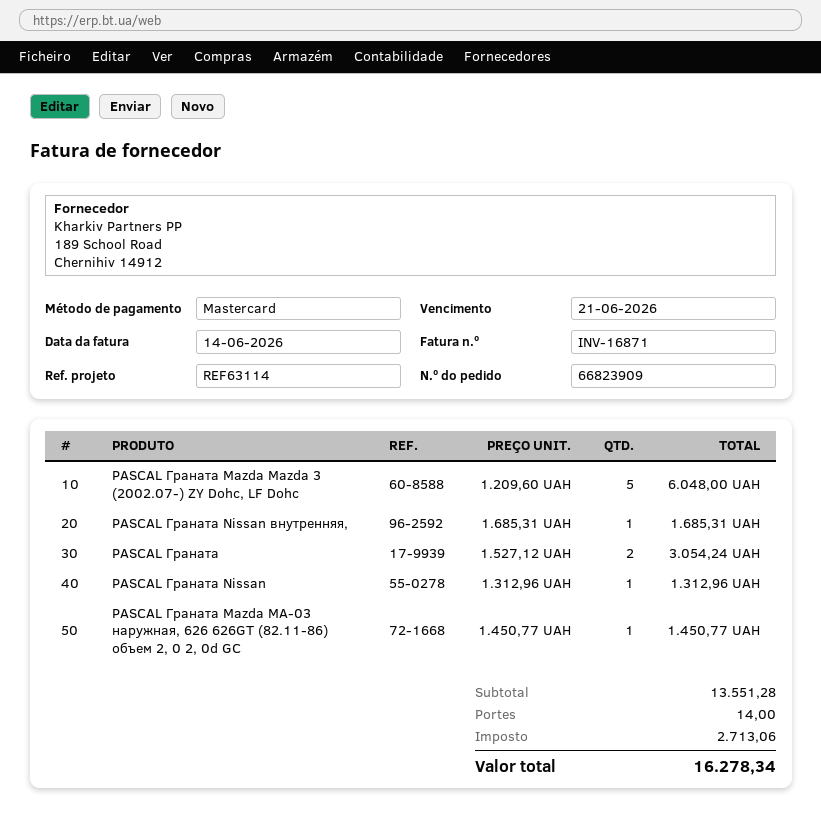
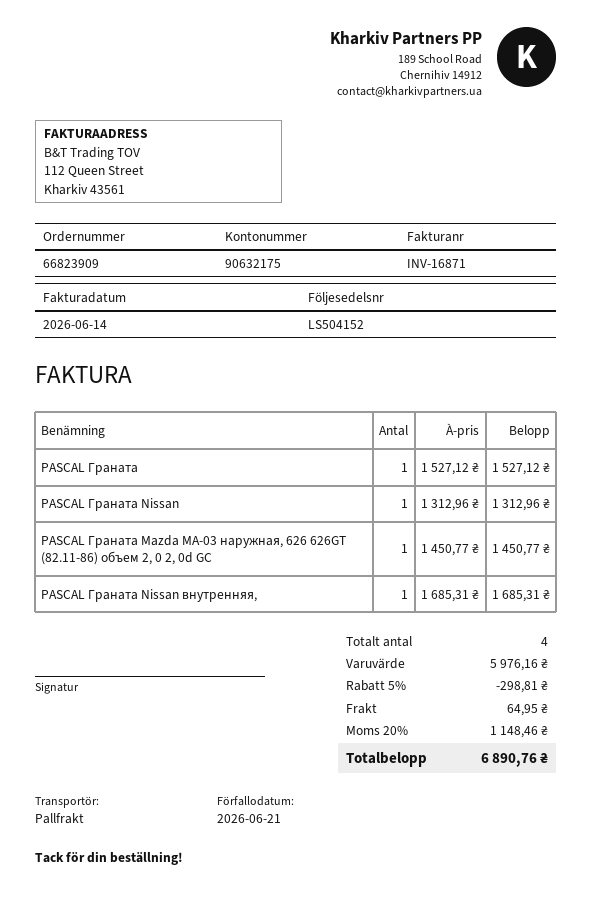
PASCAL Граната Mazda Mazda 3 (2002.07-) ZY Dohc, LF Dohc: 5 x 1209.60 = 6048.00 -> none
PASCAL Граната: 2 x 1527.12 = 3054.24 -> 1 x 1527.12 = 1527.12
subtotal: 13551.28 -> 5976.16
discount: none -> 5% = 298.81
shipping: 14.00 -> 64.95
tax: 2713.06 -> 1148.46
total: 16278.34 -> 6890.76

